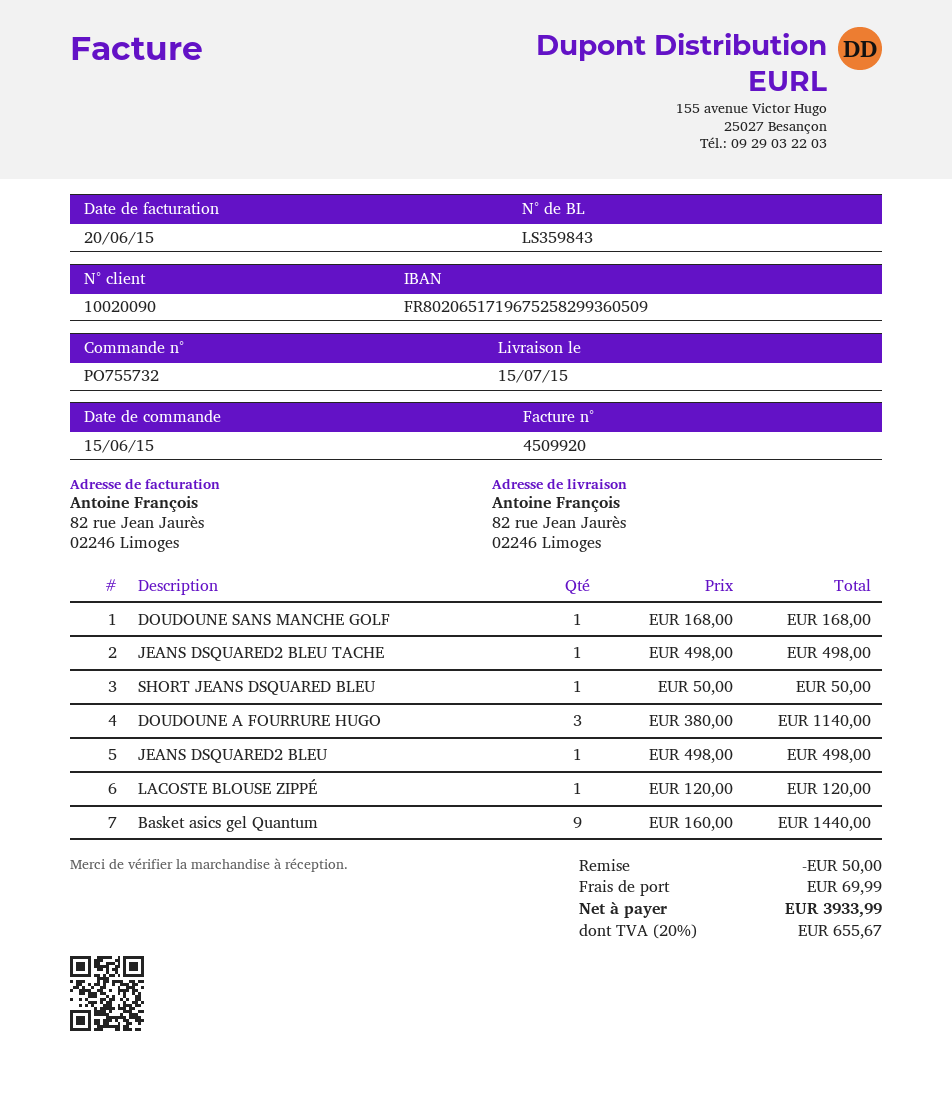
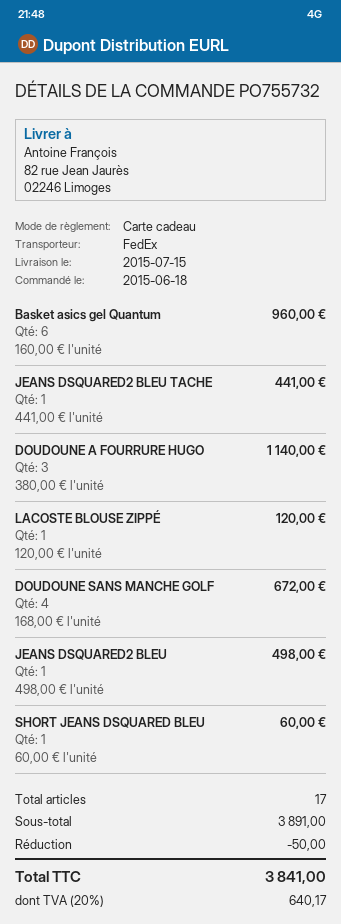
order date: 2015-06-15 -> 2015-06-18
DOUDOUNE SANS MANCHE GOLF: 1 x 168.00 = 168.00 -> 4 x 168.00 = 672.00
JEANS DSQUARED2 BLEU TACHE: 1 x 498.00 = 498.00 -> 1 x 441.00 = 441.00
SHORT JEANS DSQUARED BLEU: 1 x 50.00 = 50.00 -> 1 x 60.00 = 60.00
Basket asics gel Quantum: 9 x 160.00 = 1440.00 -> 6 x 160.00 = 960.00
shipping: 69.99 -> none
tax: 20% = 655.67 -> 20% = 640.17
total: 3933.99 -> 3841.00

